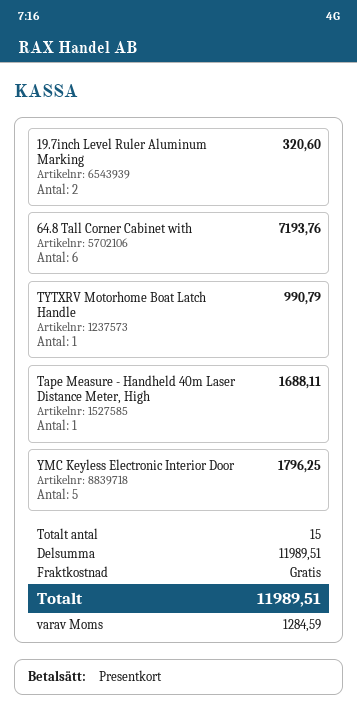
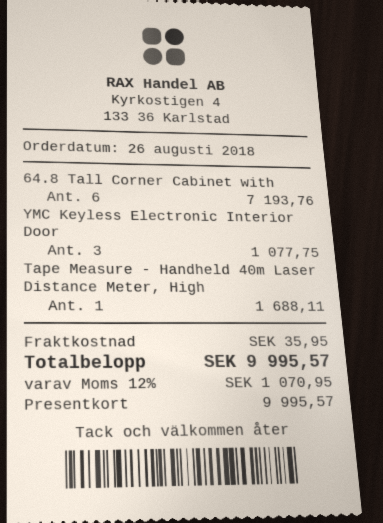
19.7inch Level Ruler Aluminum Marking: 2 for 320.60 -> none
TYTXRV Motorhome Boat Latch Handle: 1 for 990.79 -> none
YMC Keyless Electronic Interior Door: 5 for 1796.25 -> 3 for 1077.75
shipping: 0.00 -> 35.95
tax: 1284.59 -> 1070.95
total: 11989.51 -> 9995.57

